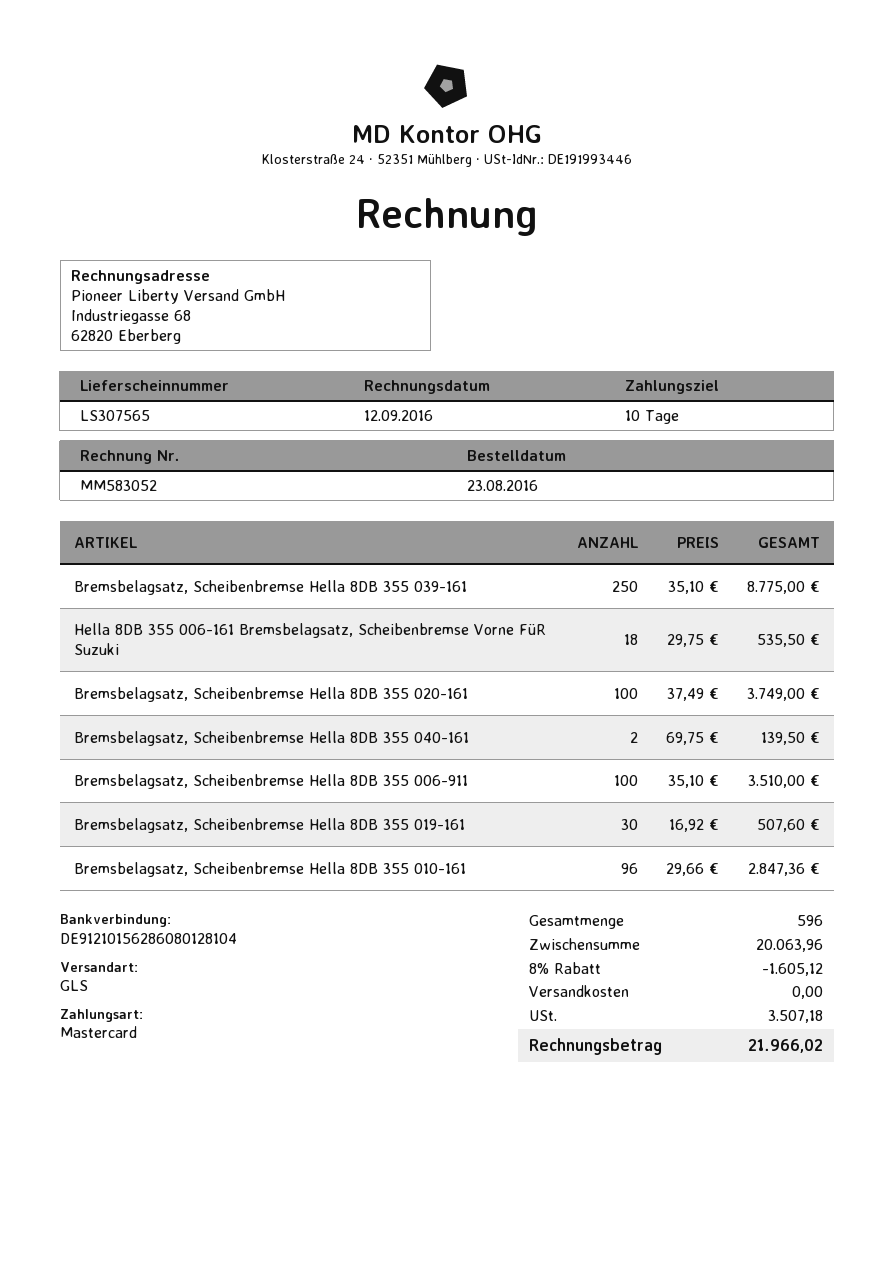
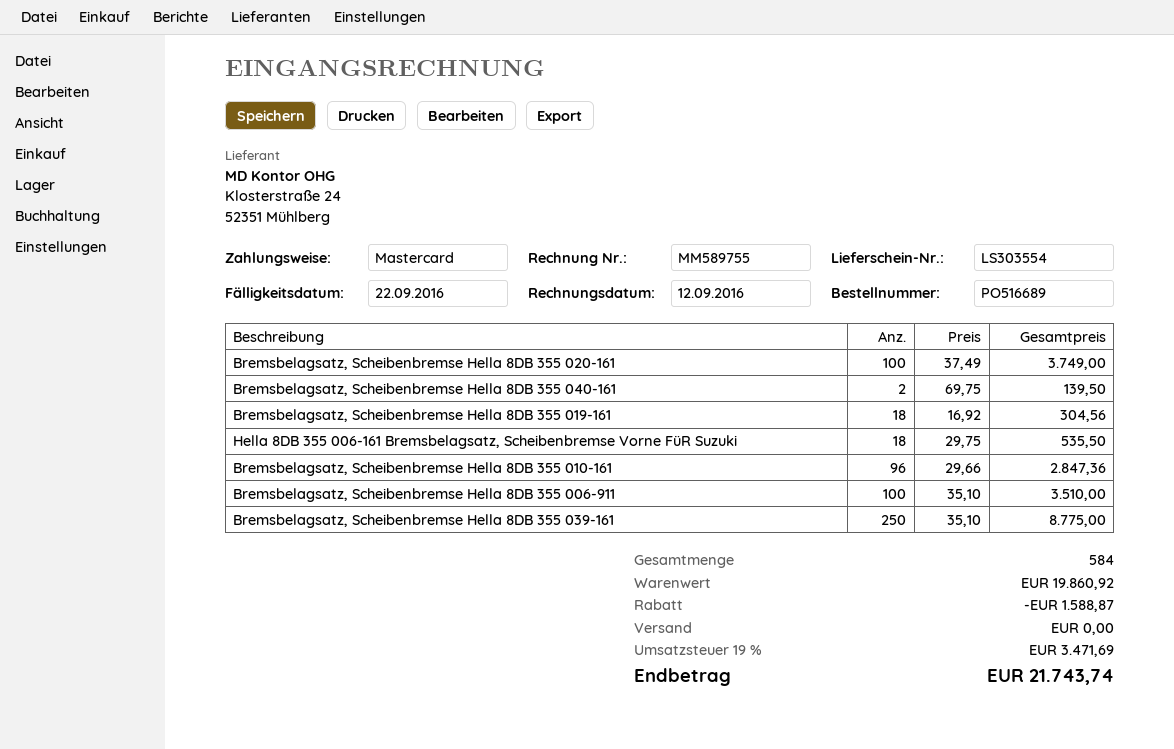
delivery note number: LS307565 -> LS303554
invoice number: MM583052 -> MM589755
Bremsbelagsatz, Scheibenbremse Hella 8DB 355 019-161: 30 x 16.92 = 507.60 -> 18 x 16.92 = 304.56
total quantity: 596 -> 584
subtotal: 20063.96 -> 19860.92
discount: 1605.12 -> 1588.87
tax: 3507.18 -> 3471.69
total: 21966.02 -> 21743.74

